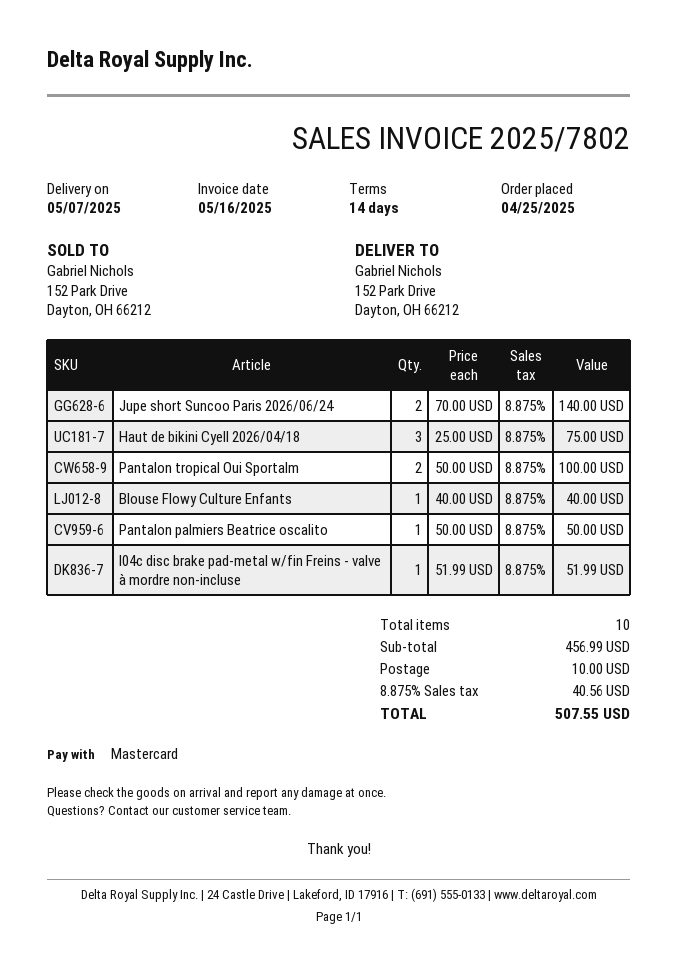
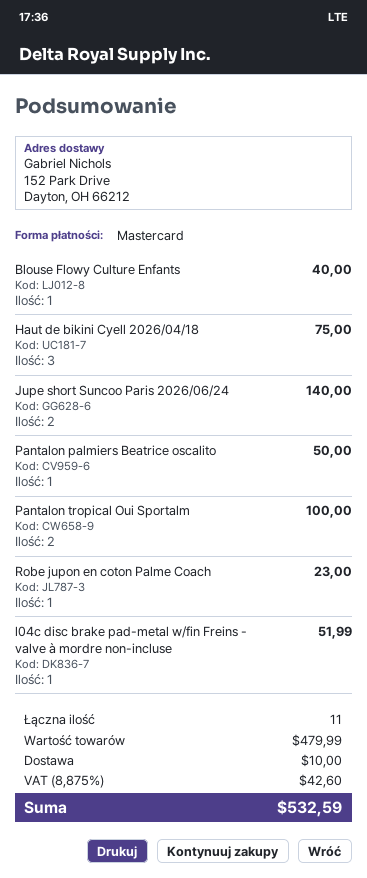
Robe jupon en coton Palme Coach: none -> 1 for 23.00
total quantity: 10 -> 11
subtotal: 456.99 -> 479.99
tax: 8.875% = 40.56 -> 8.875% = 42.60
total: 507.55 -> 532.59

